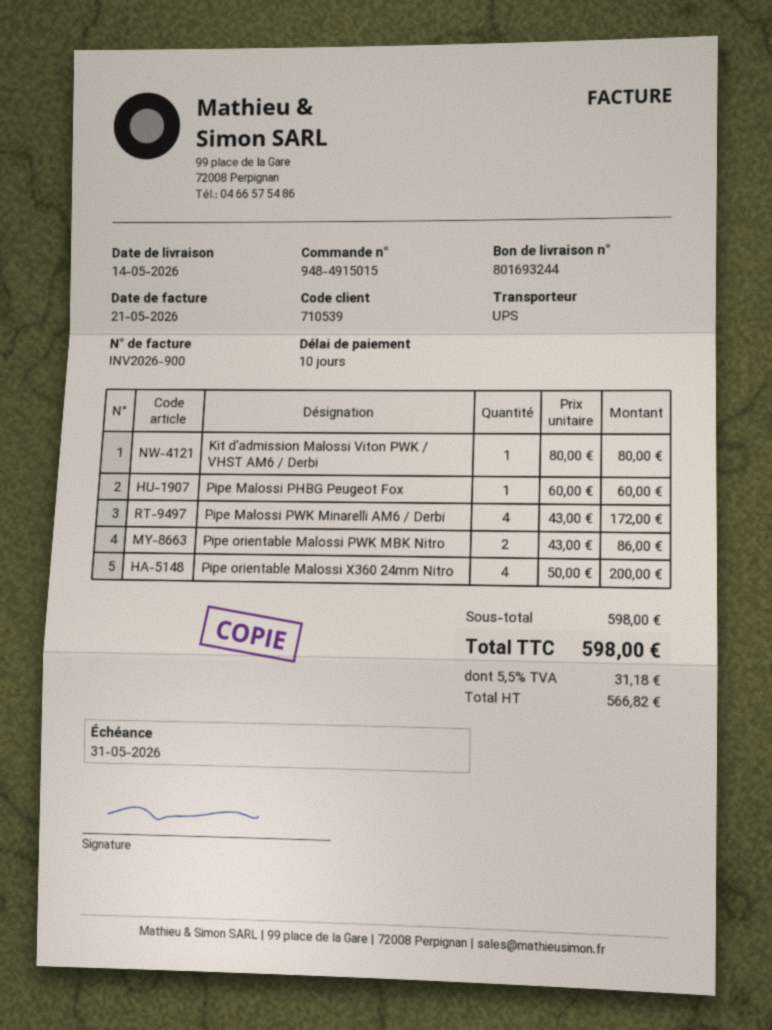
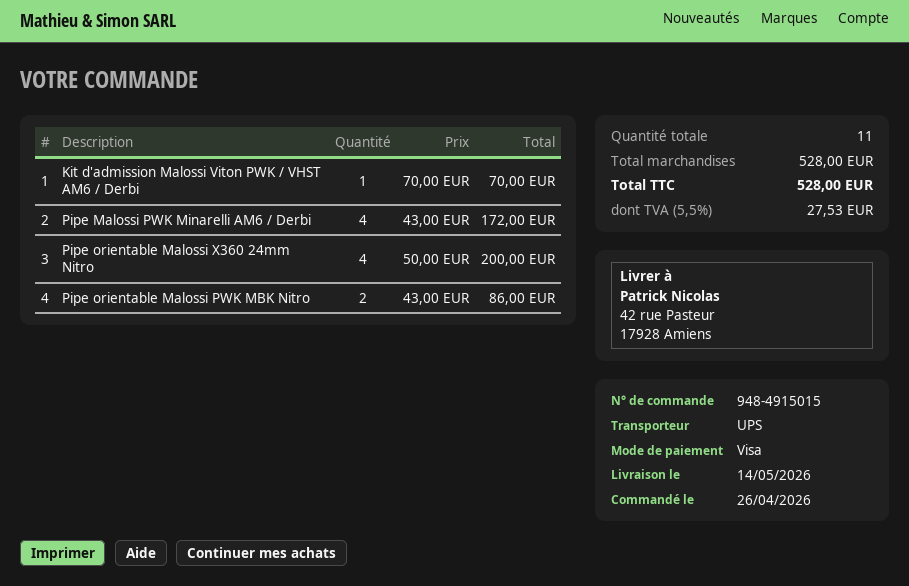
Kit d'admission Malossi Viton PWK / VHST AM6 / Derbi: 1 x 80.00 = 80.00 -> 1 x 70.00 = 70.00
Pipe Malossi PHBG Peugeot Fox: 1 x 60.00 = 60.00 -> none
subtotal: 598.00 -> 528.00
tax: 5.5% = 31.18 -> 5.5% = 27.53
total: 598.00 -> 528.00

